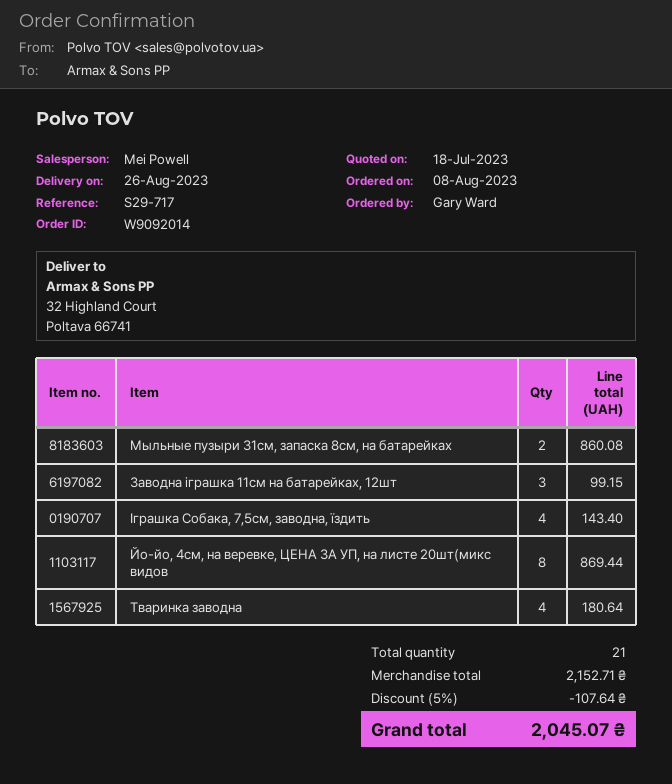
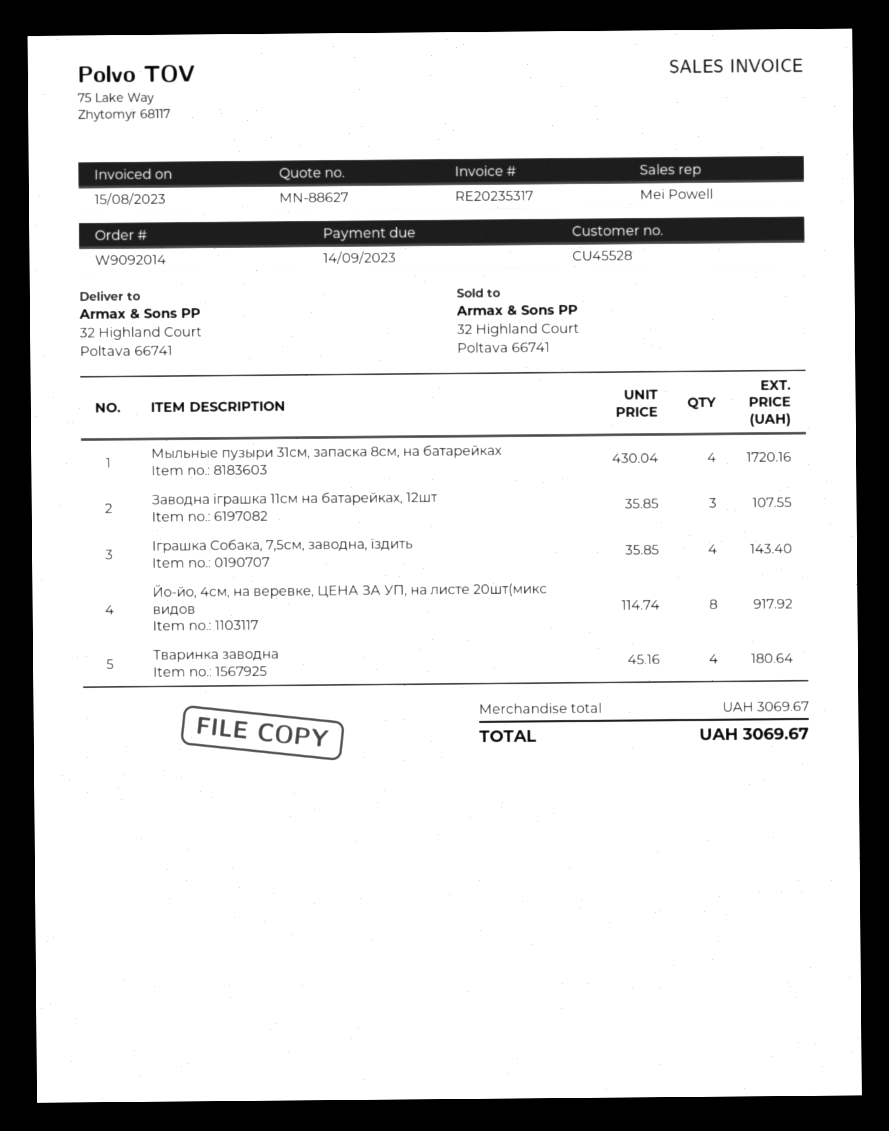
Мыльные пузыри 31см, запаска 8см, на батарейках: 2 for 860.08 -> 4 for 1720.16
Заводна іграшка 11см на батарейках, 12шт: 3 for 99.15 -> 3 for 107.55
Йо-йо, 4см, на веревке, ЦЕНА ЗА УП, на листе 20шт(микс видов: 8 for 869.44 -> 8 for 917.92
subtotal: 2152.71 -> 3069.67
discount: 5% = 107.64 -> none
total: 2045.07 -> 3069.67

